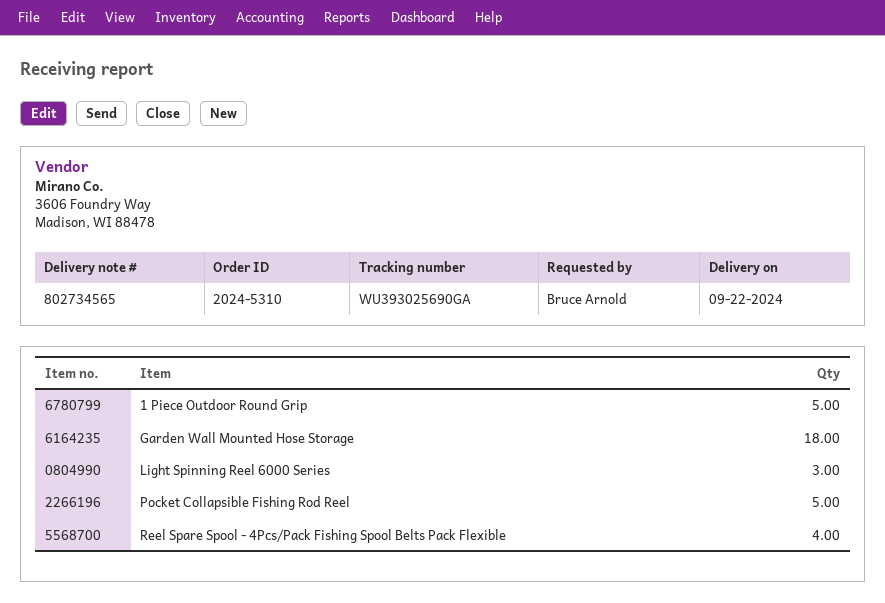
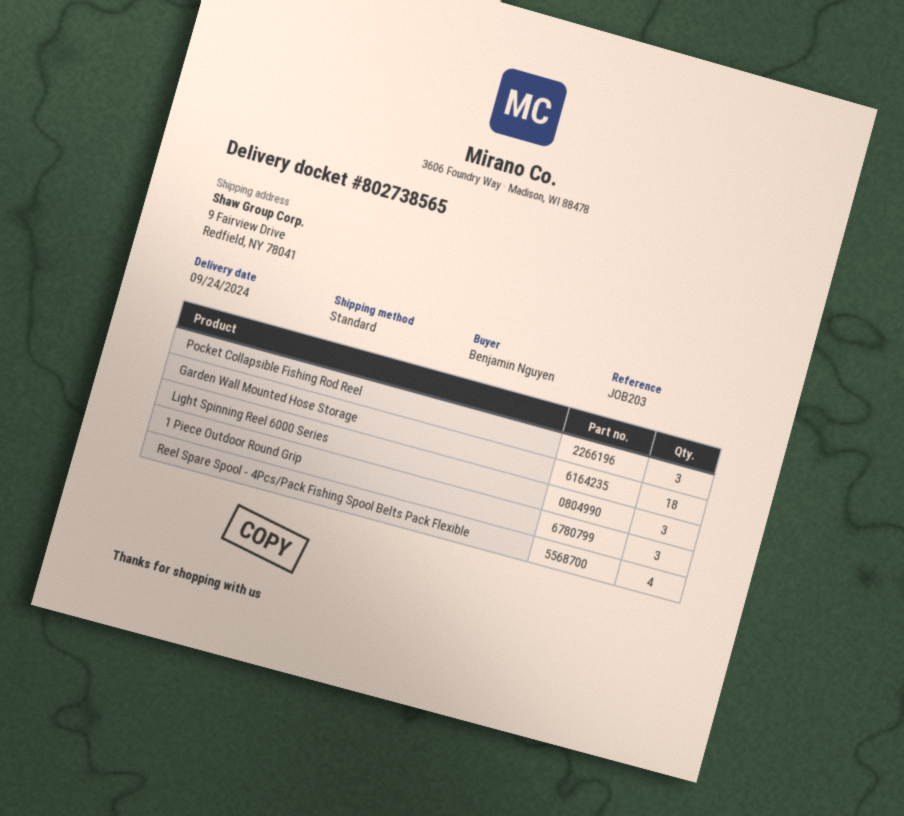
delivery note number: 802734565 -> 802738565
delivery date: 2024-09-22 -> 2024-09-24
ordered by: Bruce Arnold -> Benjamin Nguyen
1 Piece Outdoor Round Grip: 5 -> 3
Pocket Collapsible Fishing Rod Reel: 5 -> 3

